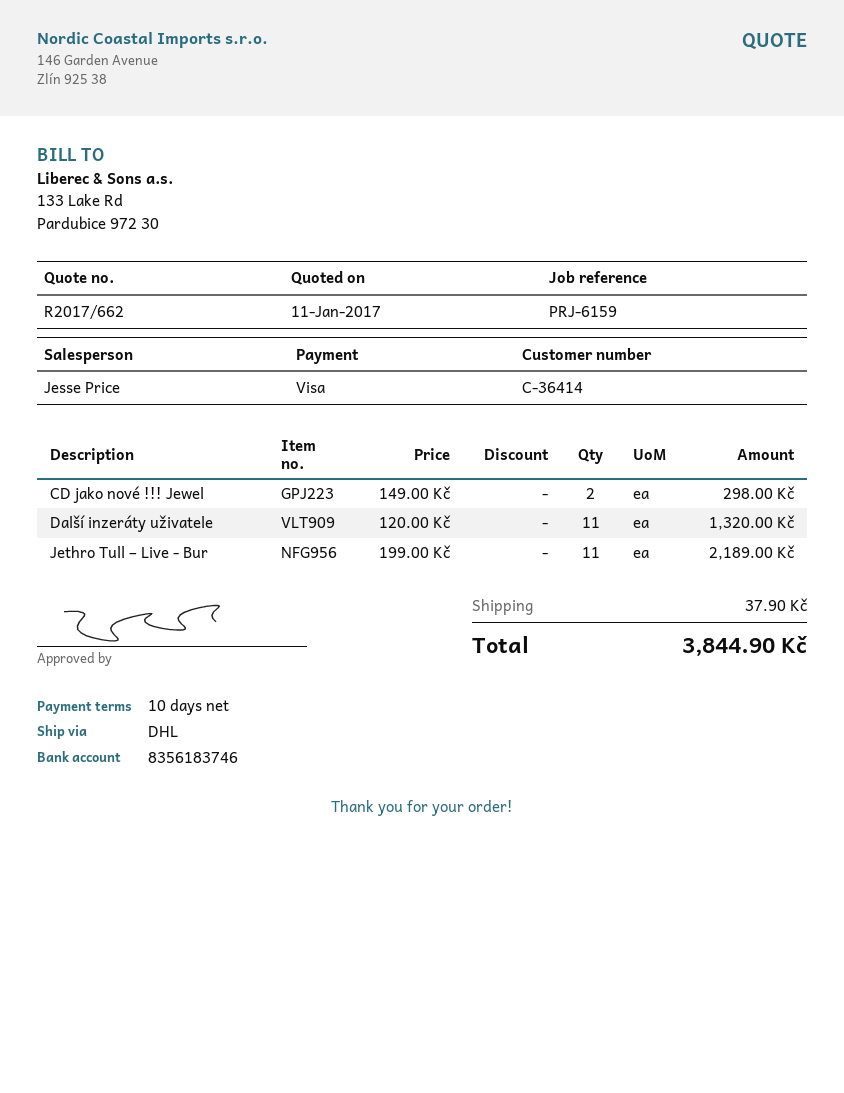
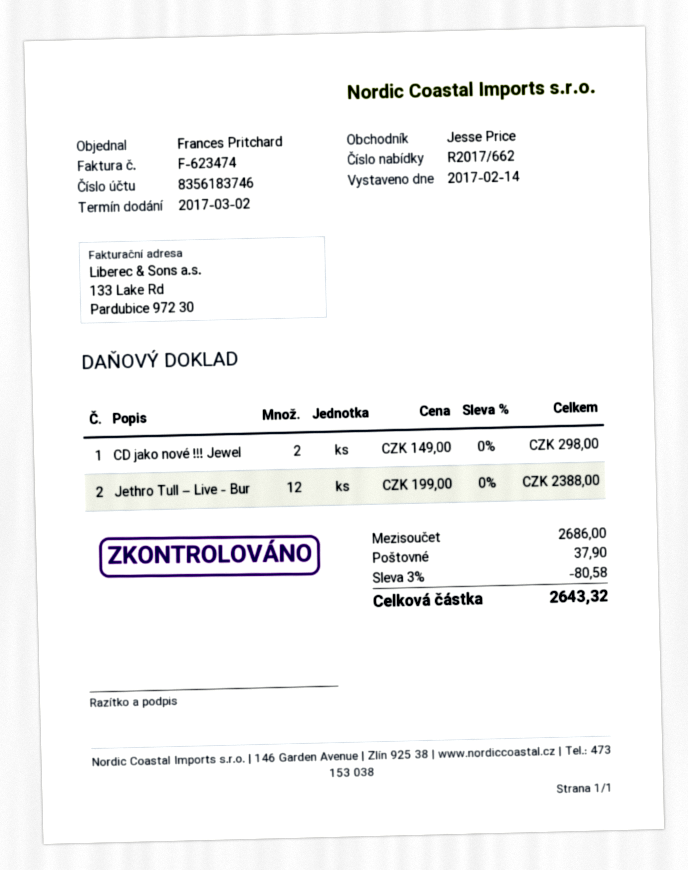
Další inzeráty uživatele: 11 x 120.00 = 1320.00 -> none
Jethro Tull – Live - Bur: 11 x 199.00 = 2189.00 -> 12 x 199.00 = 2388.00
discount: none -> 3% = 80.58
total: 3844.90 -> 2643.32

